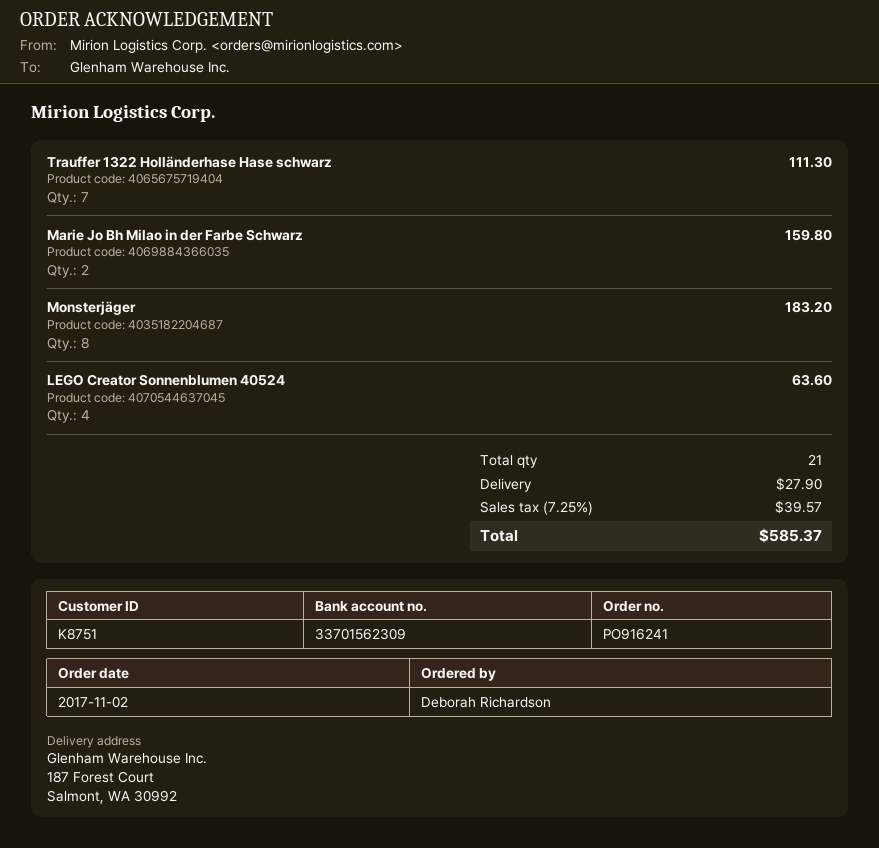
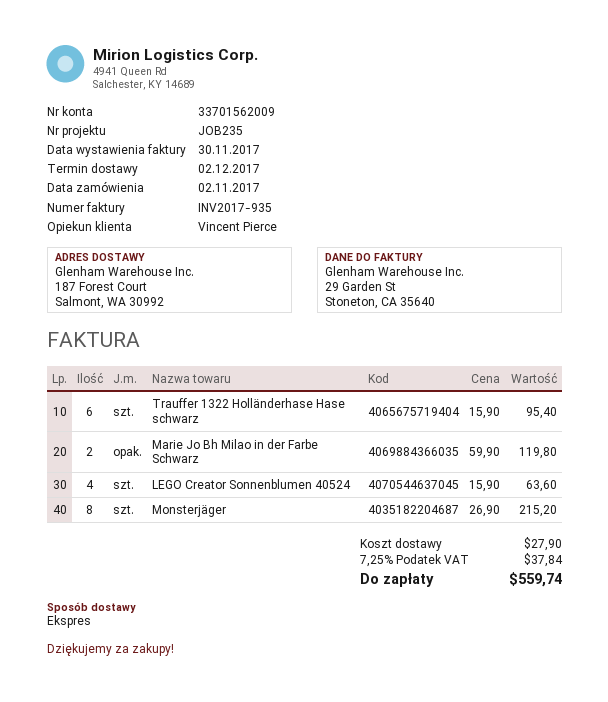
bank account: 33701562309 -> 33701562009
Trauffer 1322 Holländerhase Hase schwarz: 7 for 111.30 -> 6 for 95.40
Marie Jo Bh Milao in der Farbe Schwarz: 2 for 159.80 -> 2 for 119.80
Monsterjäger: 8 for 183.20 -> 8 for 215.20
tax: 7.25% = 39.57 -> 7.25% = 37.84
total: 585.37 -> 559.74

